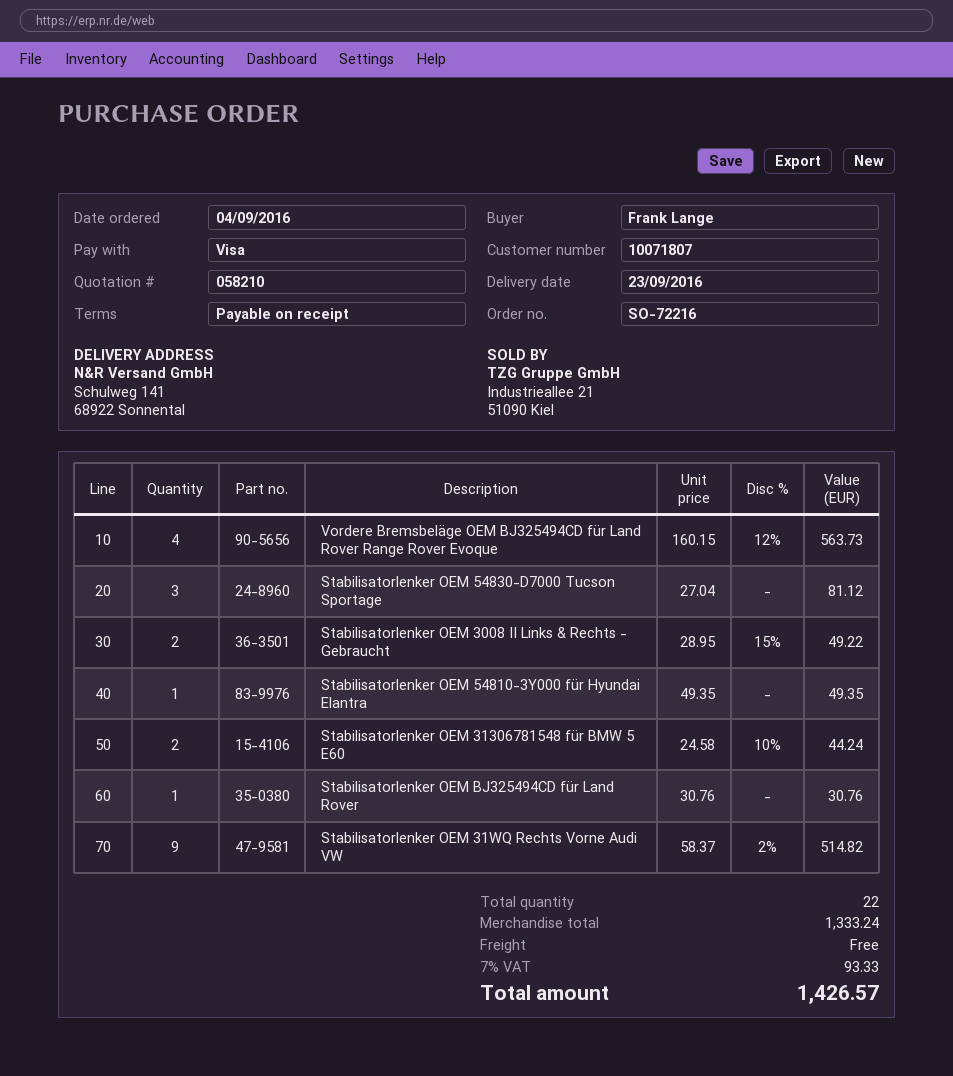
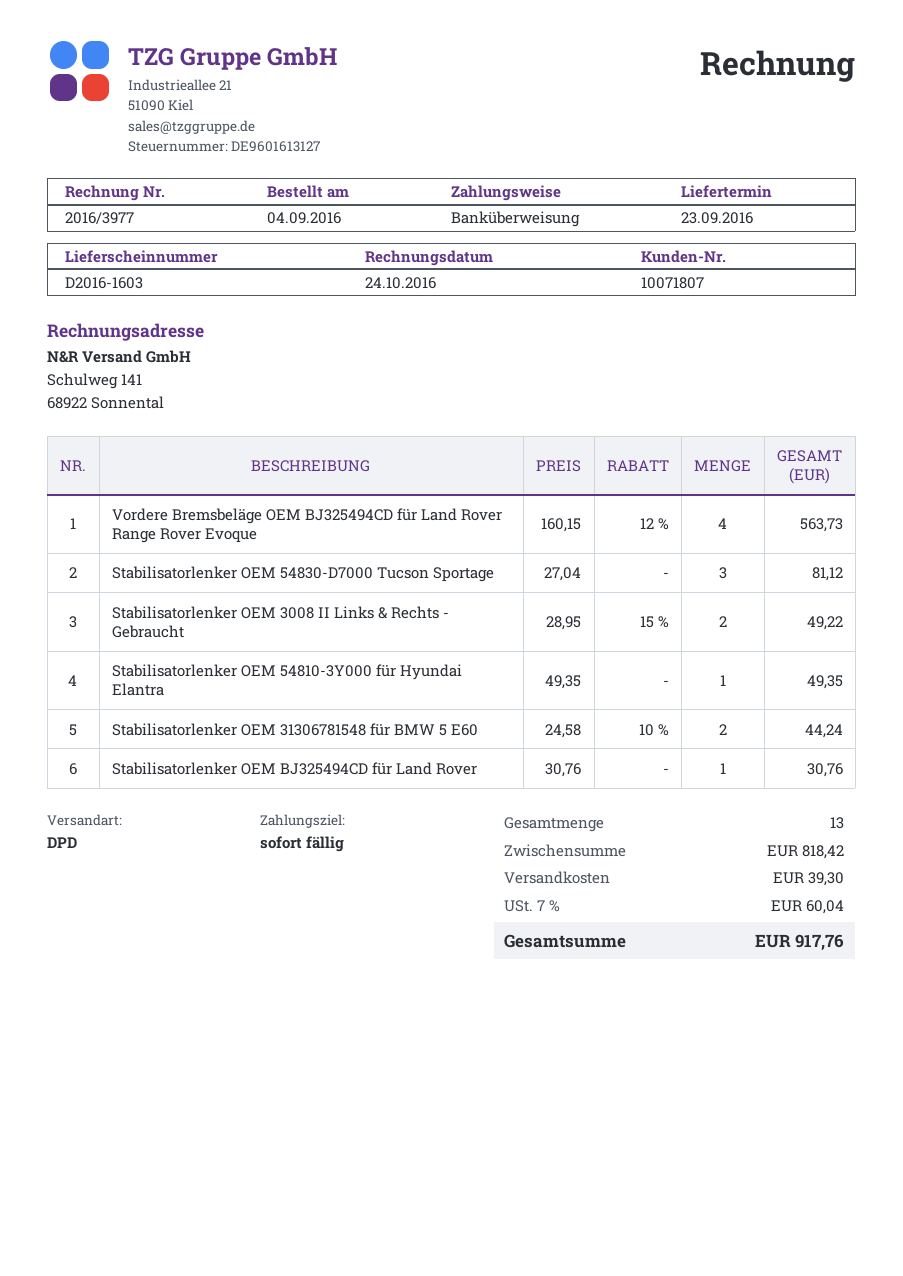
payment method: Visa -> bank transfer
Stabilisatorlenker OEM 31WQ Rechts Vorne Audi VW: 9 x 58.37 - 2% = 514.82 -> none
total quantity: 22 -> 13
subtotal: 1333.24 -> 818.42
shipping: 0.00 -> 39.30
tax: 7% = 93.33 -> 7% = 60.04
total: 1426.57 -> 917.76

